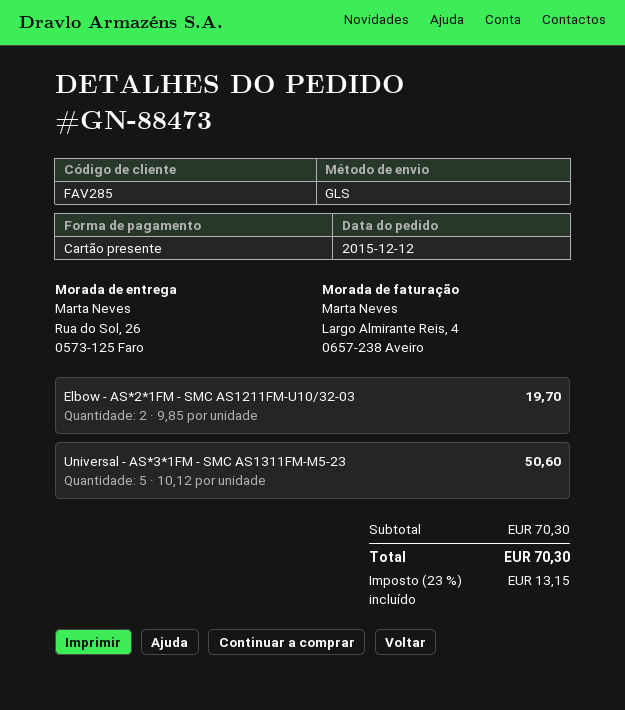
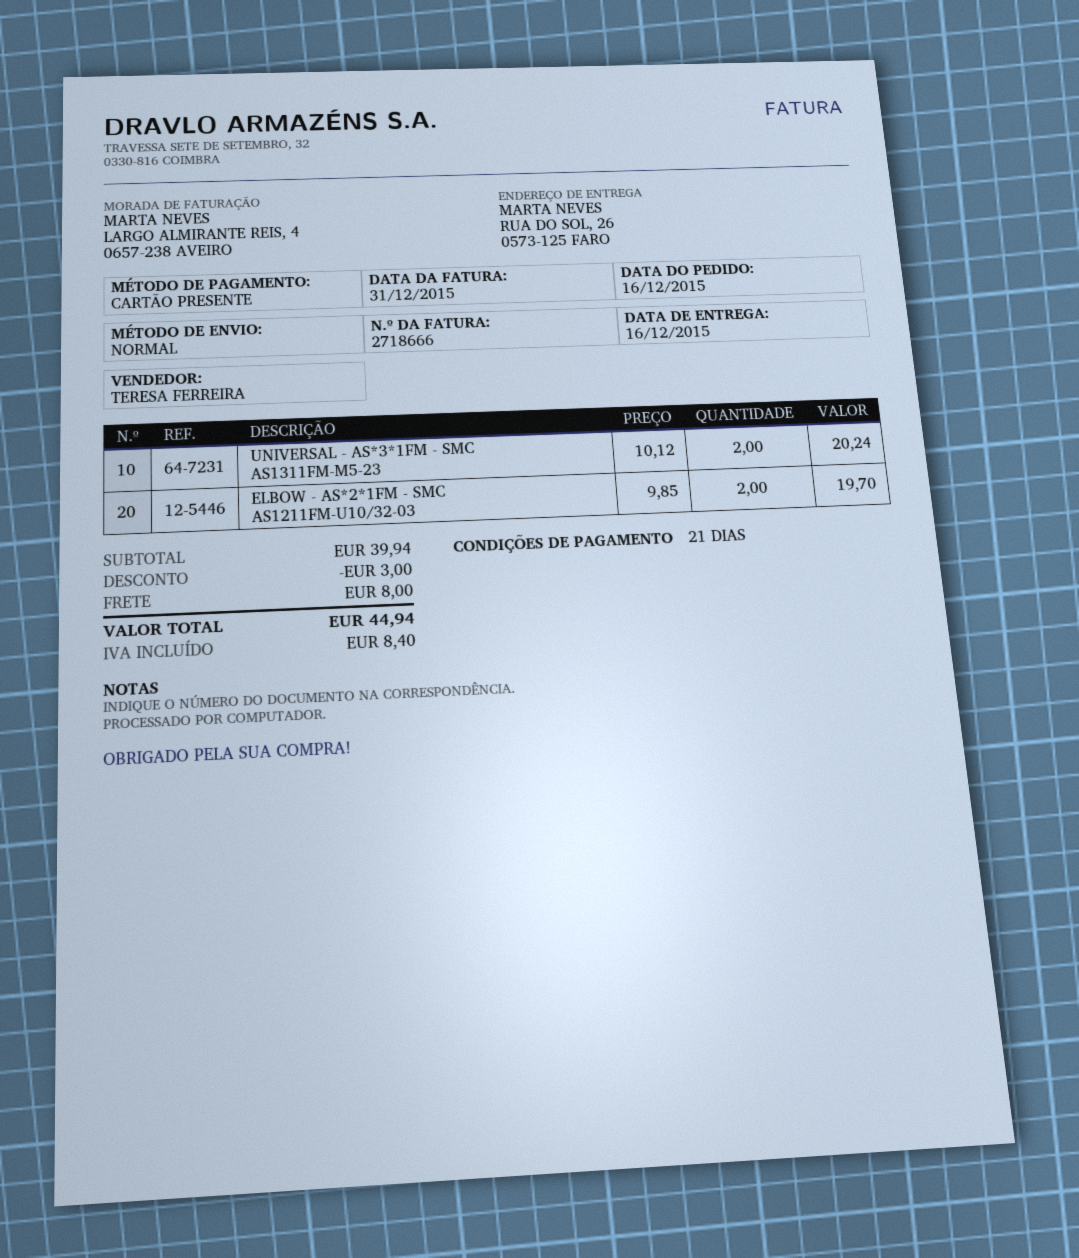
order date: 2015-12-12 -> 2015-12-16
shipping method: GLS -> standard
Universal - AS*3*1FM - SMC AS1311FM-M5-23: 5 x 10.12 = 50.60 -> 2 x 10.12 = 20.24
subtotal: 70.30 -> 39.94
discount: none -> 3.00
shipping: none -> 8.00
tax: 13.15 -> 8.40
total: 70.30 -> 44.94

